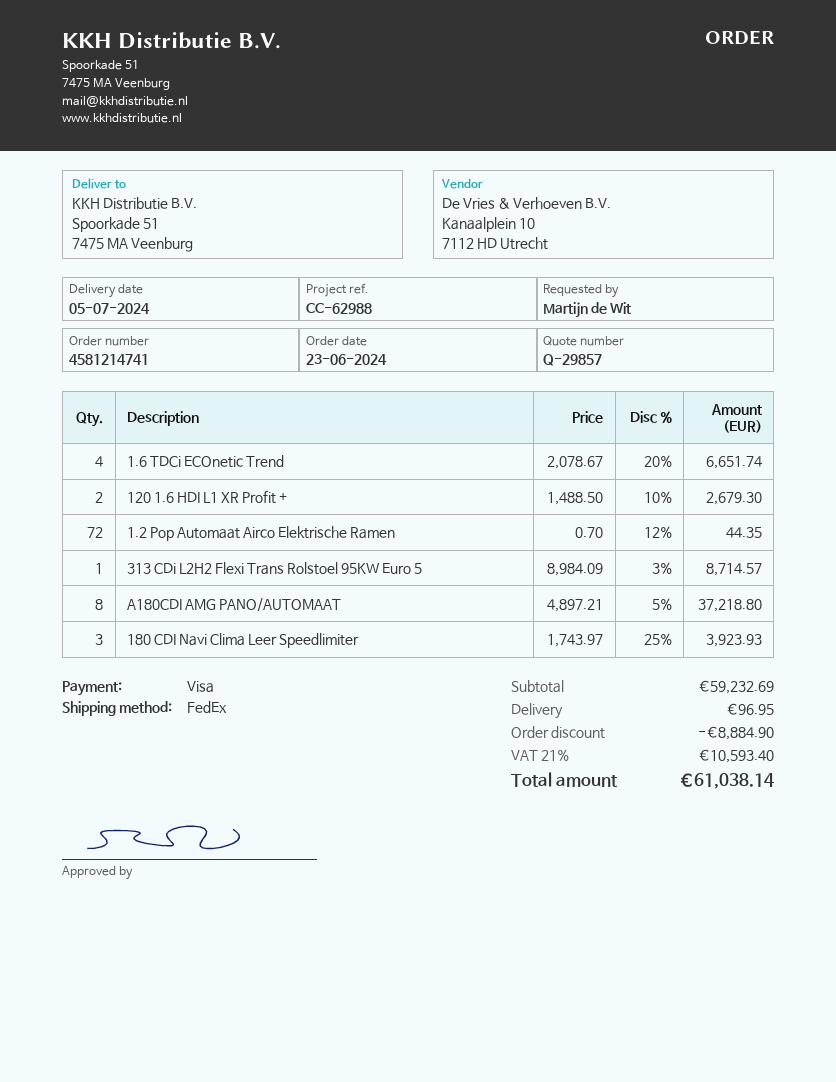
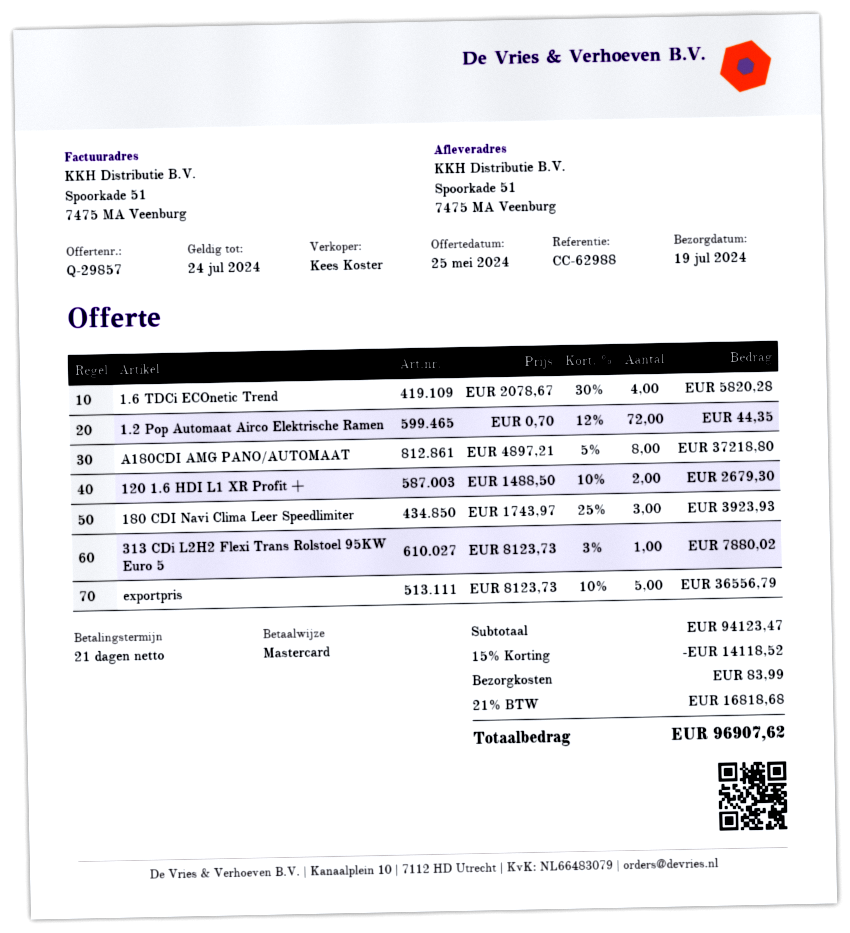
delivery date: 2024-07-05 -> 2024-07-19
payment method: Visa -> Mastercard
1.6 TDCi ECOnetic Trend: 4 x 2078.67 - 20% = 6651.74 -> 4 x 2078.67 - 30% = 5820.28
313 CDi L2H2 Flexi Trans Rolstoel 95KW Euro 5: 1 x 8984.09 - 3% = 8714.57 -> 1 x 8123.73 - 3% = 7880.02
exportpris: none -> 5 x 8123.73 - 10% = 36556.79
subtotal: 59232.69 -> 94123.47
discount: 8884.90 -> 14118.52
shipping: 96.95 -> 83.99
tax: 21% = 10593.40 -> 21% = 16818.68
total: 61038.14 -> 96907.62

